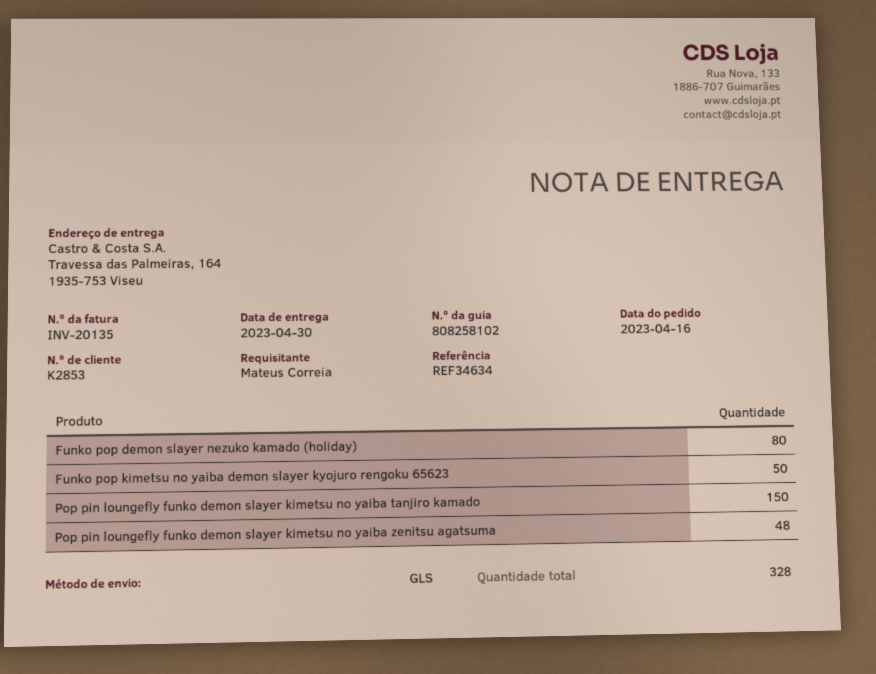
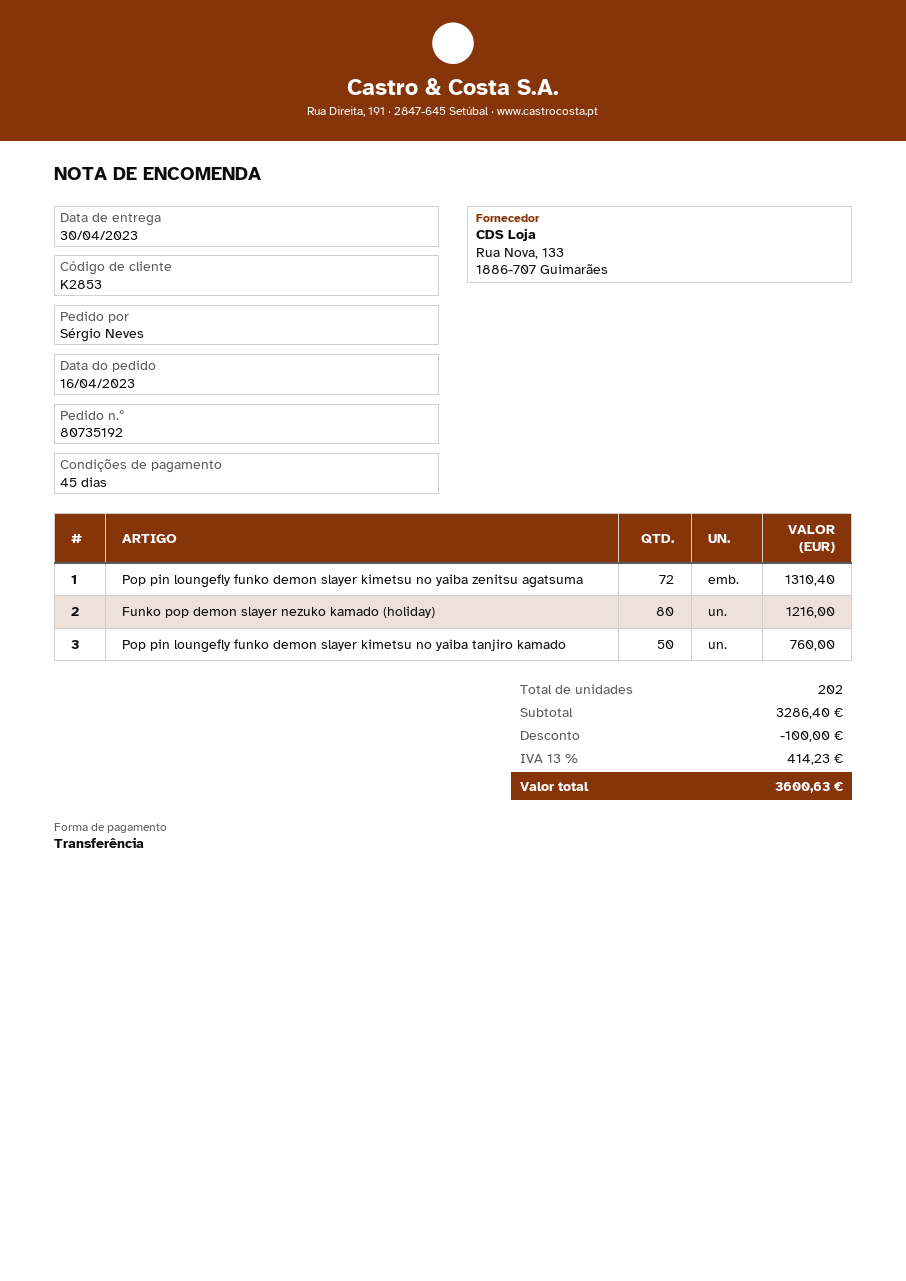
ordered by: Mateus Correia -> Sérgio Neves
Funko pop kimetsu no yaiba demon slayer kyojuro rengoku 65623: 50 -> none
Pop pin loungefly funko demon slayer kimetsu no yaiba tanjiro kamado: 150 -> 50
Pop pin loungefly funko demon slayer kimetsu no yaiba zenitsu agatsuma: 48 -> 72
total quantity: 328 -> 202

